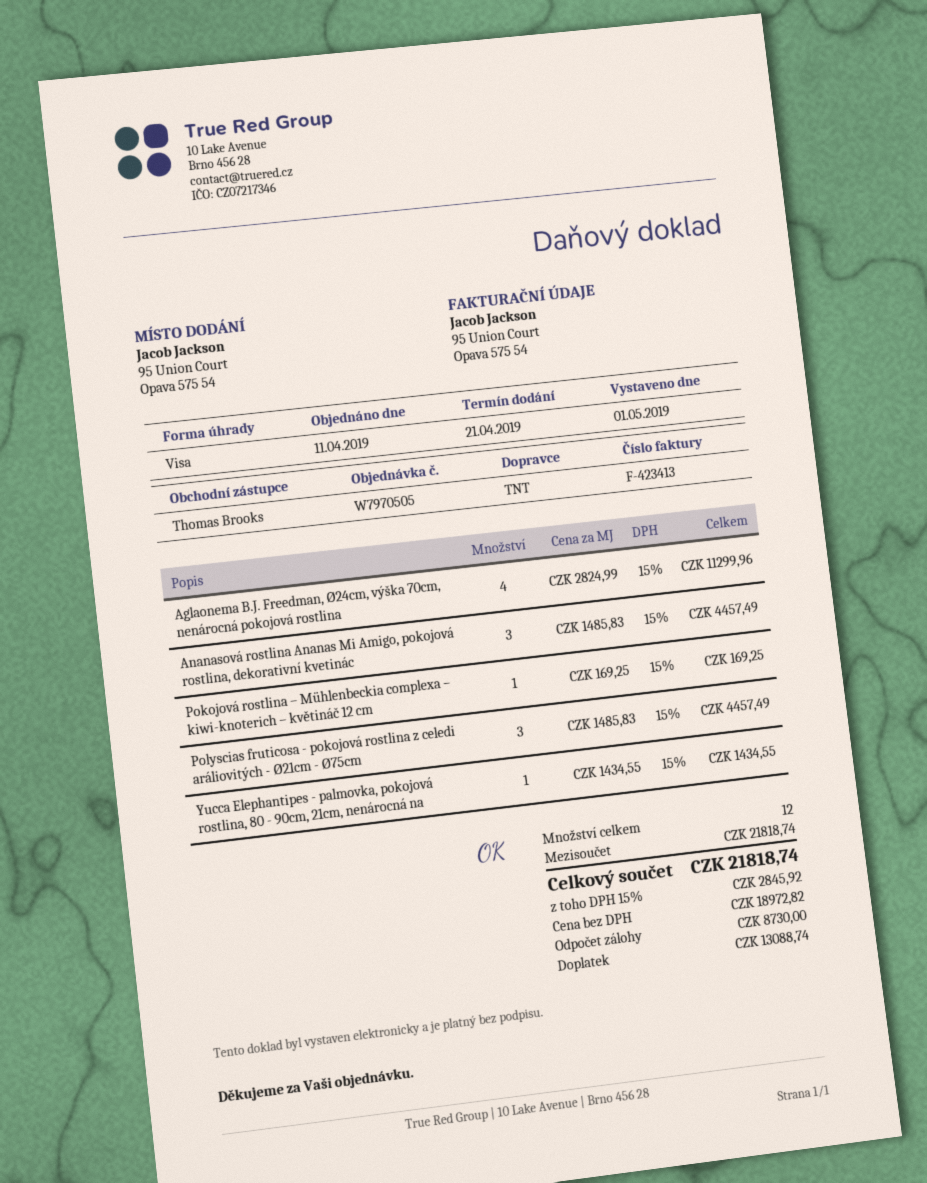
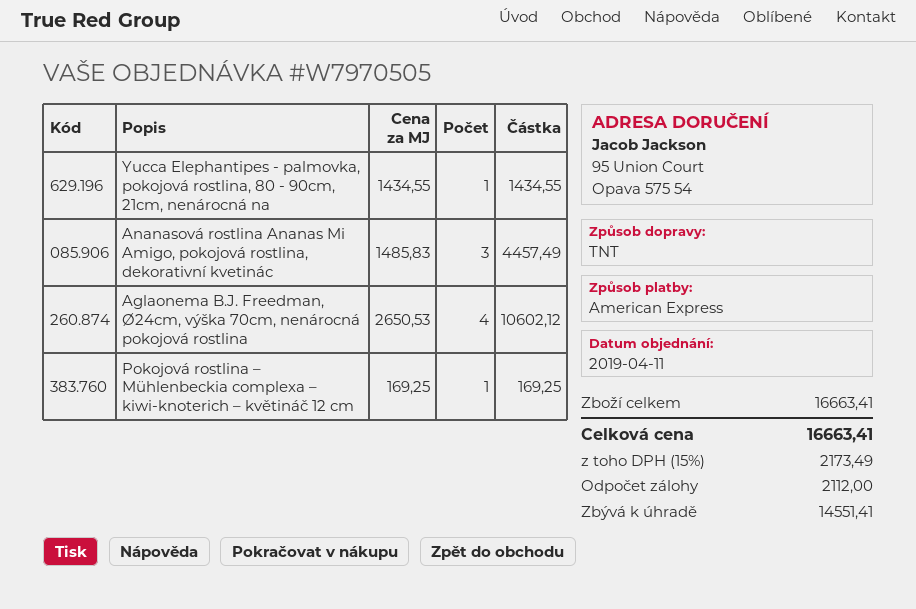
payment method: Visa -> American Express
Aglaonema B.J. Freedman, Ø24cm, výška 70cm, nenárocná pokojová rostlina: 4 x 2824.99 = 11299.96 -> 4 x 2650.53 = 10602.12
Polyscias fruticosa - pokojová rostlina z celedi aráliovitých - Ø21cm - Ø75cm: 3 x 1485.83 = 4457.49 -> none
subtotal: 21818.74 -> 16663.41
tax: 15% = 2845.92 -> 15% = 2173.49
total: 21818.74 -> 16663.41
deposit: 8730.00 -> 2112.00
balance: 13088.74 -> 14551.41

